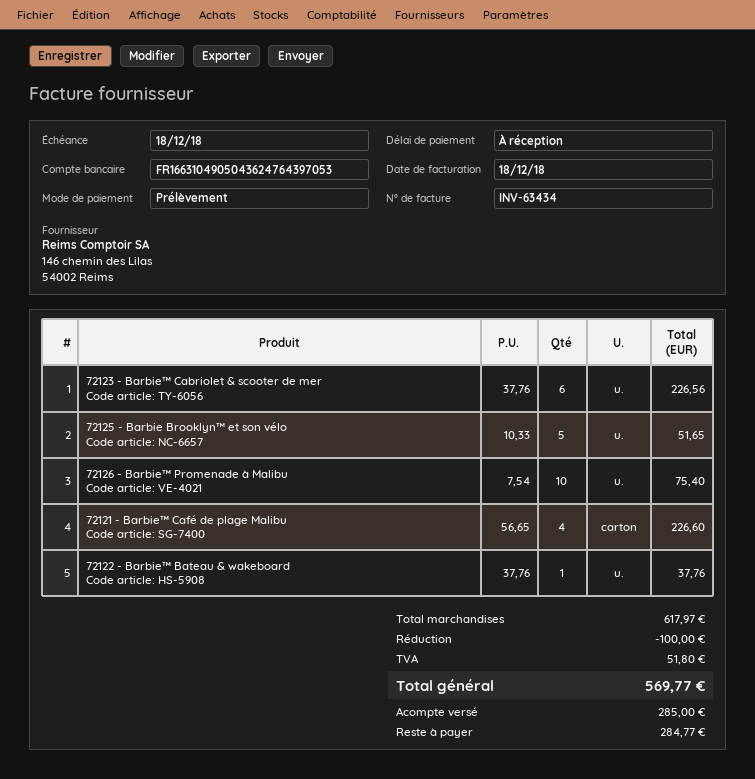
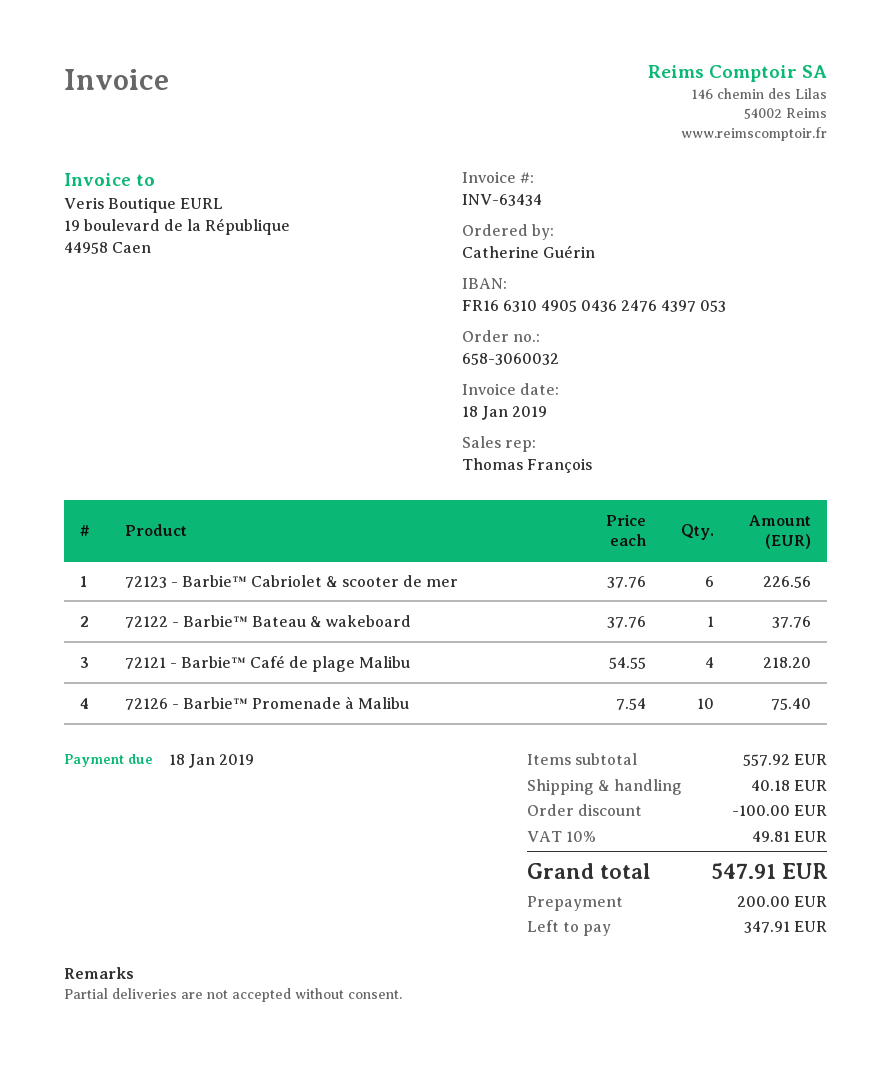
invoice date: 2018-12-18 -> 2019-01-18
due date: 2018-12-18 -> 2019-01-18
72125 - Barbie Brooklyn™ et son vélo: 5 x 10.33 = 51.65 -> none
72121 - Barbie™ Café de plage Malibu: 4 x 56.65 = 226.60 -> 4 x 54.55 = 218.20
subtotal: 617.97 -> 557.92
shipping: none -> 40.18
tax: 51.80 -> 49.81
total: 569.77 -> 547.91
deposit: 285.00 -> 200.00
balance: 284.77 -> 347.91

